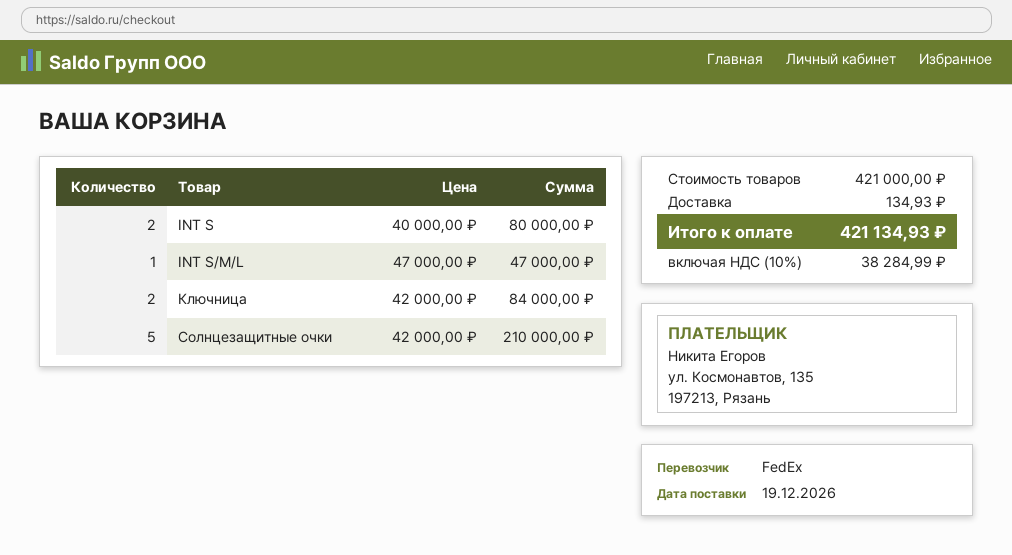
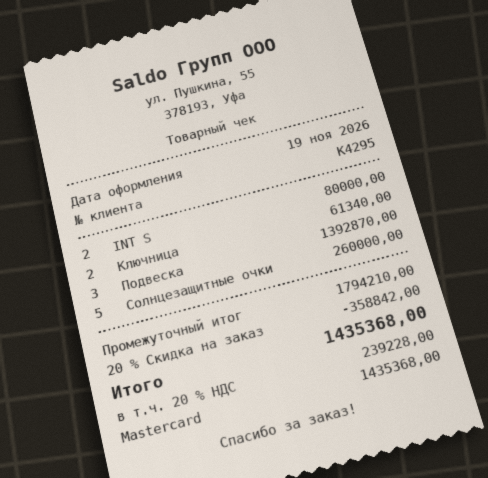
INT S/M/L: 1 for 47000.00 -> none
Ключница: 2 for 84000.00 -> 2 for 61340.00
Солнцезащитные очки: 5 for 210000.00 -> 5 for 260000.00
Подвеска: none -> 3 for 1392870.00
subtotal: 421000.00 -> 1794210.00
discount: none -> 20% = 358842.00
shipping: 134.93 -> none
tax: 10% = 38284.99 -> 20% = 239228.00
total: 421134.93 -> 1435368.00

